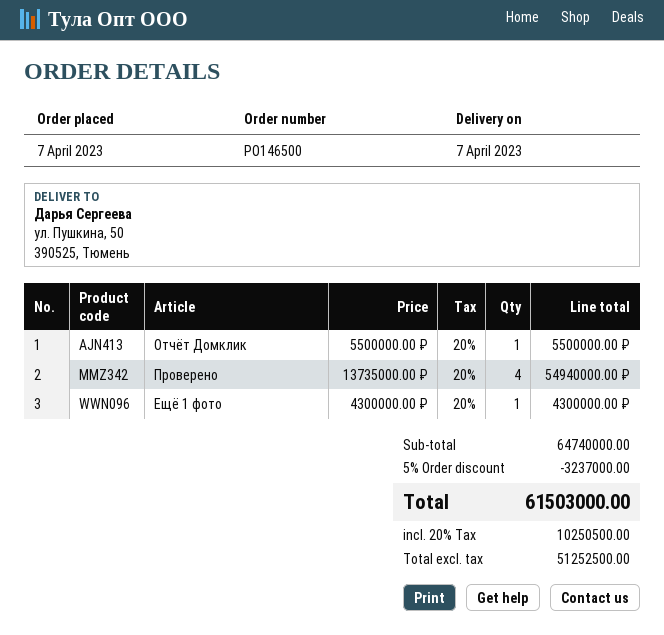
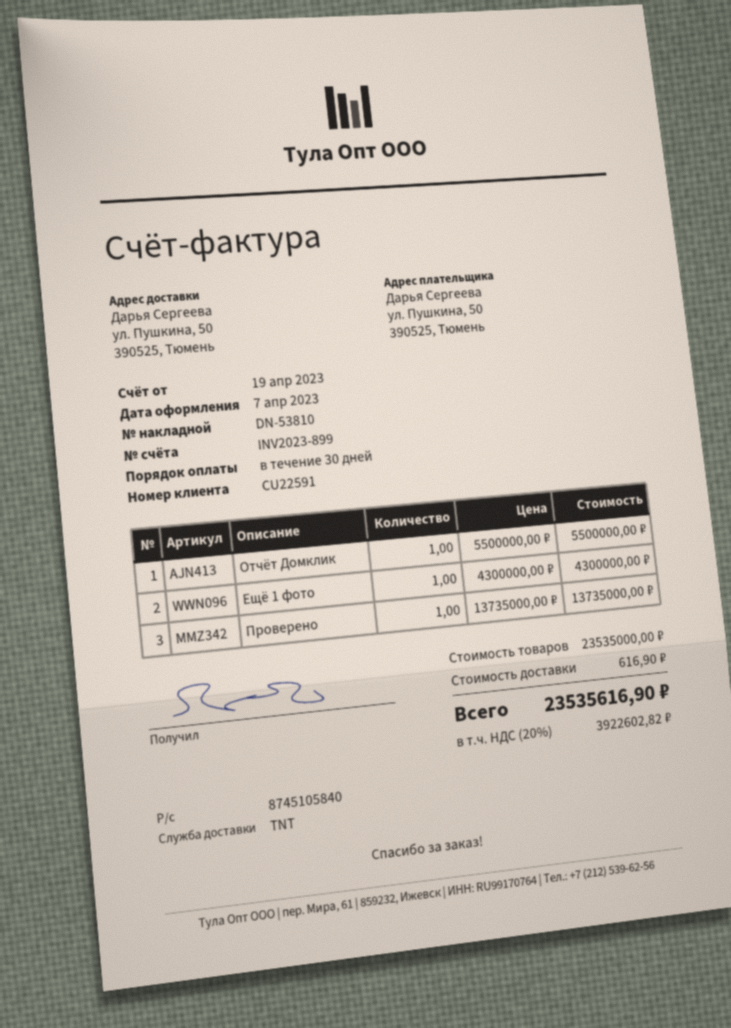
Проверено: 4 x 13735000.00 = 54940000.00 -> 1 x 13735000.00 = 13735000.00
subtotal: 64740000.00 -> 23535000.00
discount: 5% = 3237000.00 -> none
shipping: none -> 616.90
tax: 20% = 10250500.00 -> 20% = 3922602.82
total: 61503000.00 -> 23535616.90

